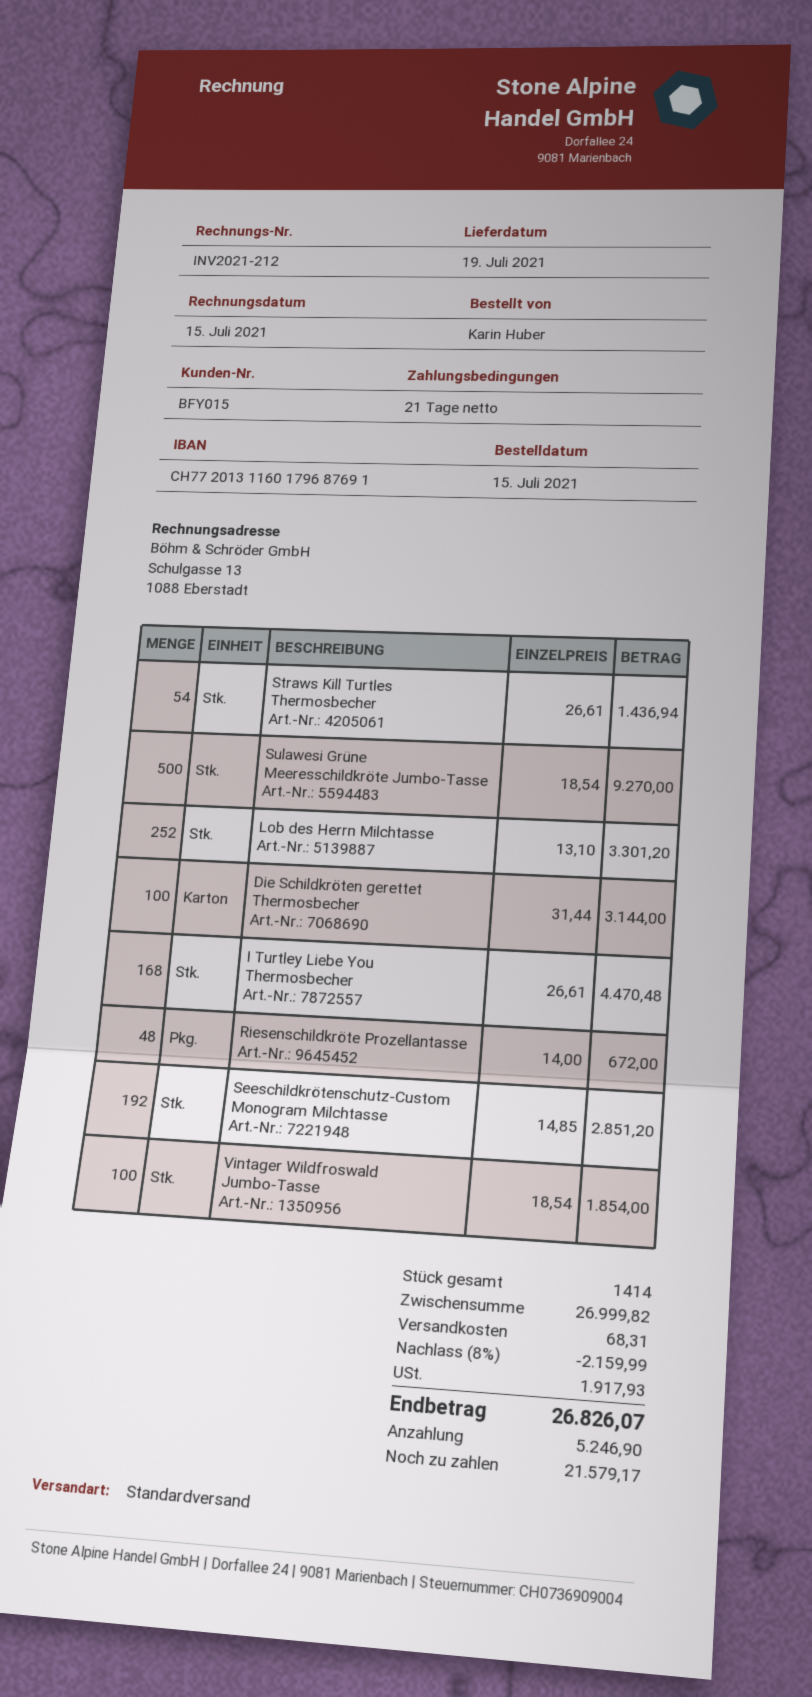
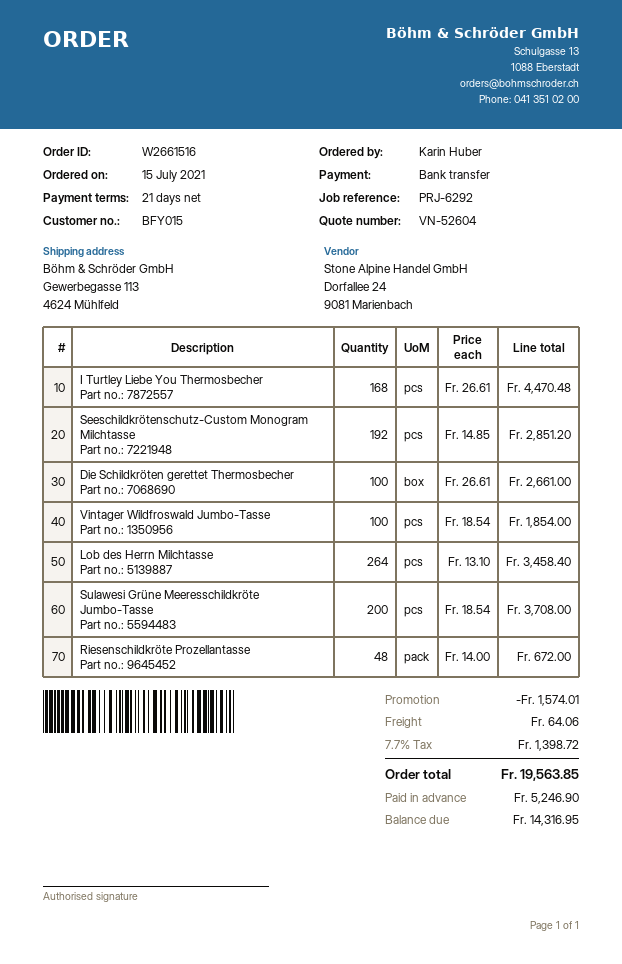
Straws Kill Turtles Thermosbecher: 54 x 26.61 = 1436.94 -> none
Sulawesi Grüne Meeresschildkröte Jumbo-Tasse: 500 x 18.54 = 9270.00 -> 200 x 18.54 = 3708.00
Lob des Herrn Milchtasse: 252 x 13.10 = 3301.20 -> 264 x 13.10 = 3458.40
Die Schildkröten gerettet Thermosbecher: 100 x 31.44 = 3144.00 -> 100 x 26.61 = 2661.00
discount: 2159.99 -> 1574.01
shipping: 68.31 -> 64.06
tax: 1917.93 -> 1398.72
total: 26826.07 -> 19563.85
balance: 21579.17 -> 14316.95

